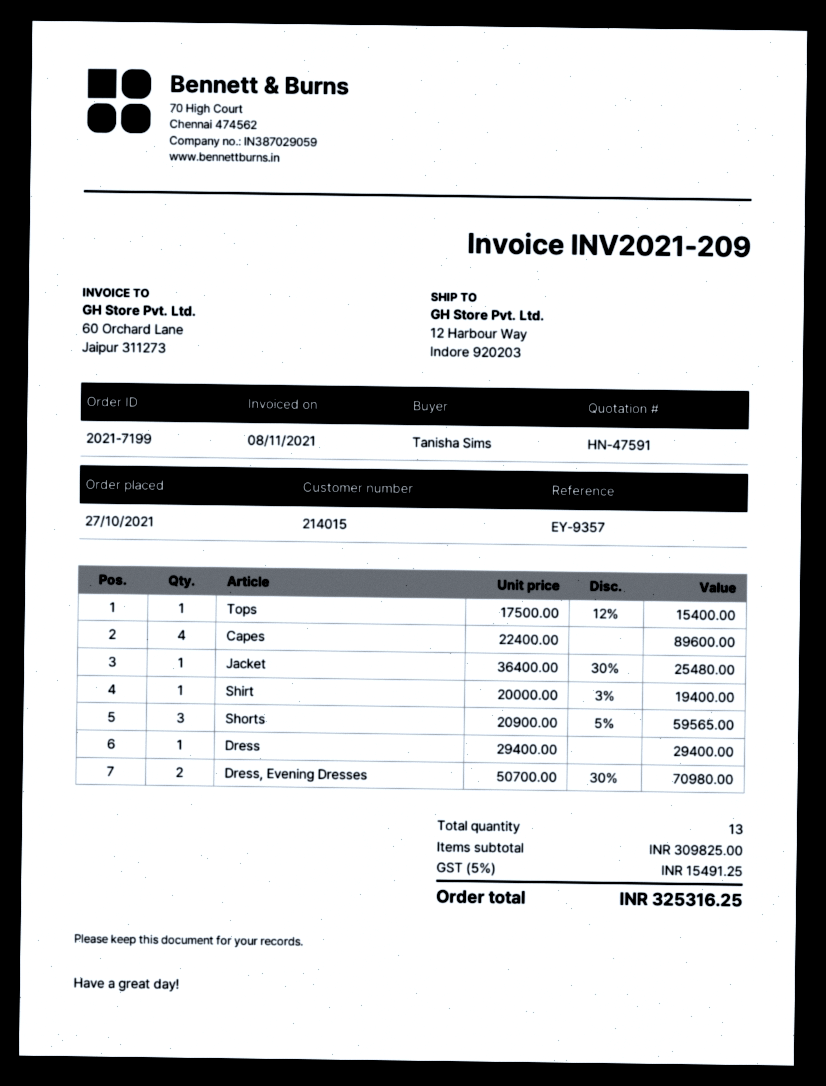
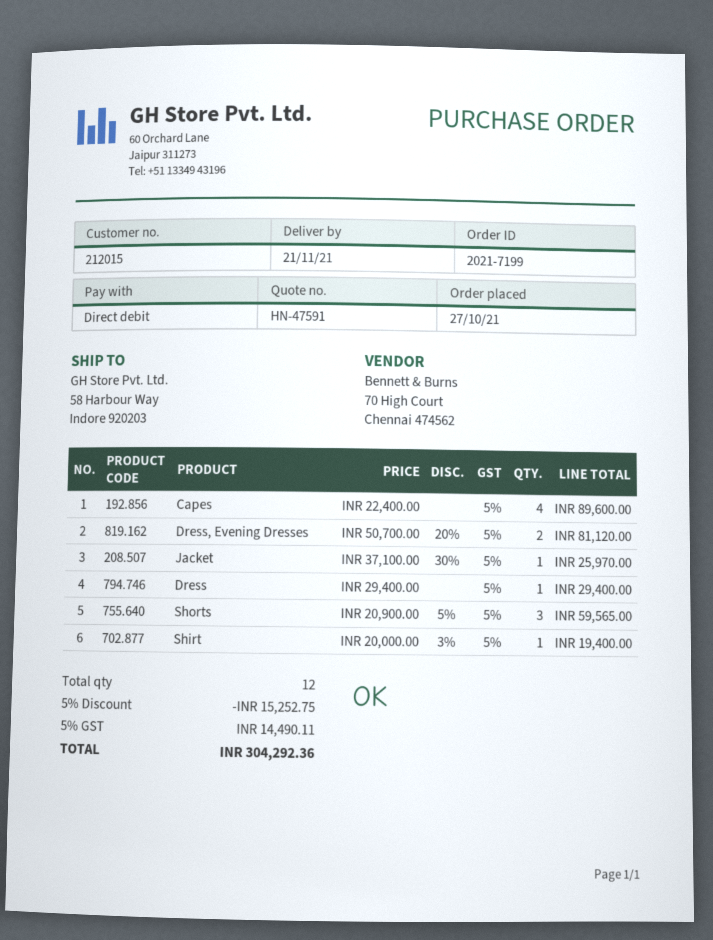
customer number: 214015 -> 212015
ship to: 12 Harbour Way, Indore 920203 -> 58 Harbour Way, Indore 920203
Tops: 1 x 17500.00 - 12% = 15400.00 -> none
Jacket: 1 x 36400.00 - 30% = 25480.00 -> 1 x 37100.00 - 30% = 25970.00
Dress, Evening Dresses: 2 x 50700.00 - 30% = 70980.00 -> 2 x 50700.00 - 20% = 81120.00
total quantity: 13 -> 12
discount: none -> 5% = 15252.75
tax: 5% = 15491.25 -> 5% = 14490.11
total: 325316.25 -> 304292.36

